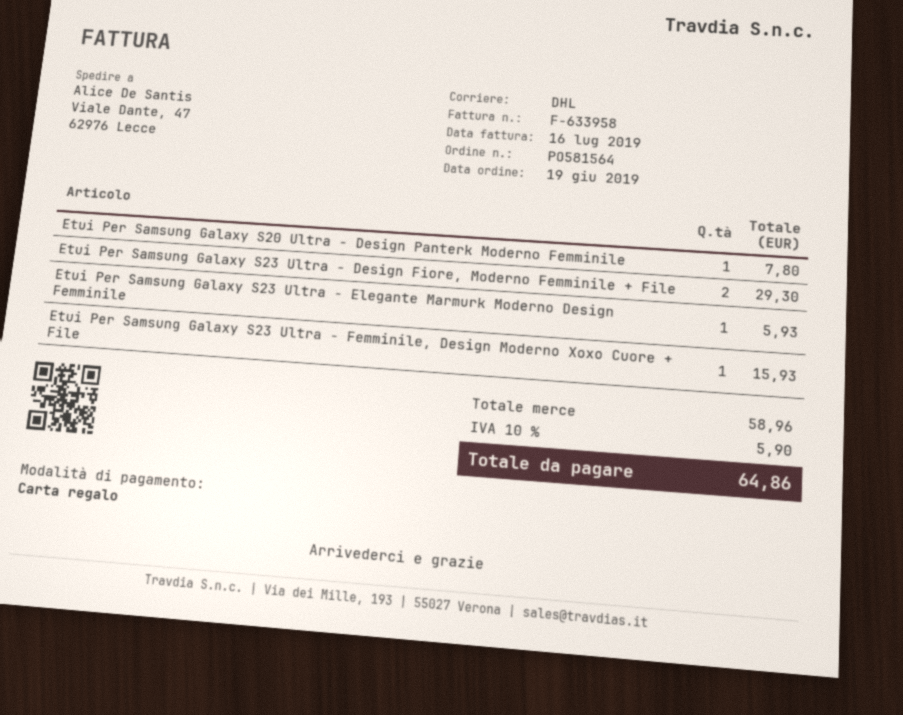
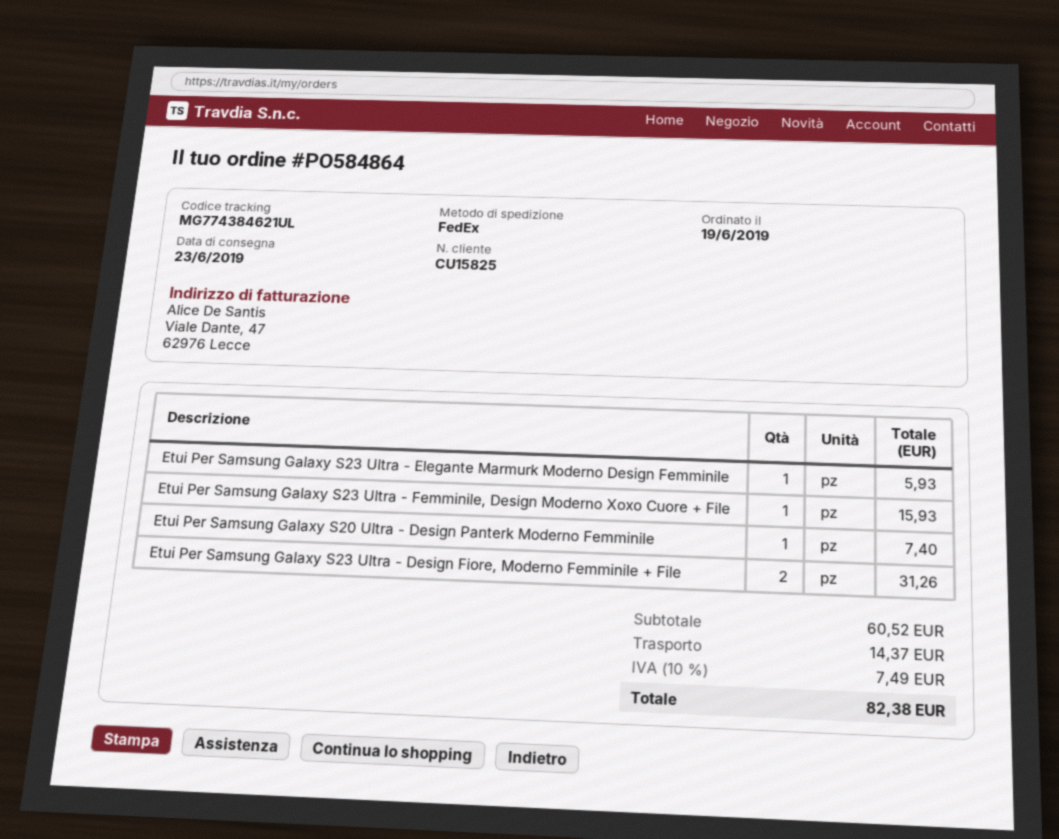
order number: PO581564 -> PO584864
shipping method: DHL -> FedEx
Etui Per Samsung Galaxy S20 Ultra - Design Panterk Moderno Femminile: 1 for 7.80 -> 1 for 7.40
Etui Per Samsung Galaxy S23 Ultra - Design Fiore, Moderno Femminile + File: 2 for 29.30 -> 2 for 31.26
subtotal: 58.96 -> 60.52
shipping: none -> 14.37
tax: 10% = 5.90 -> 10% = 7.49
total: 64.86 -> 82.38

